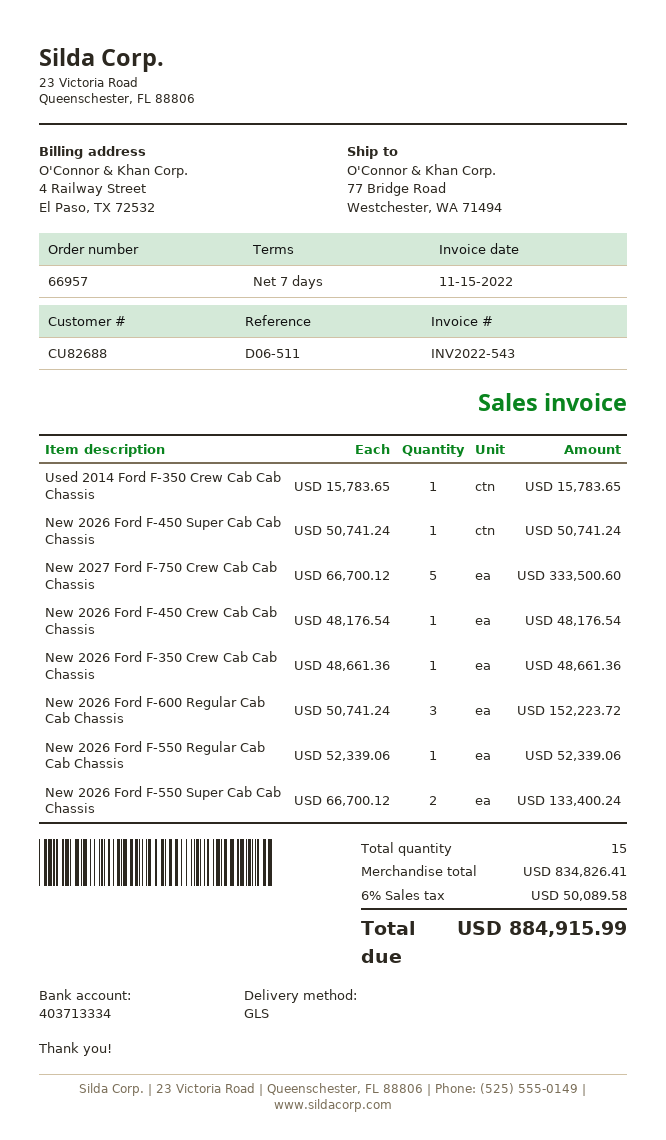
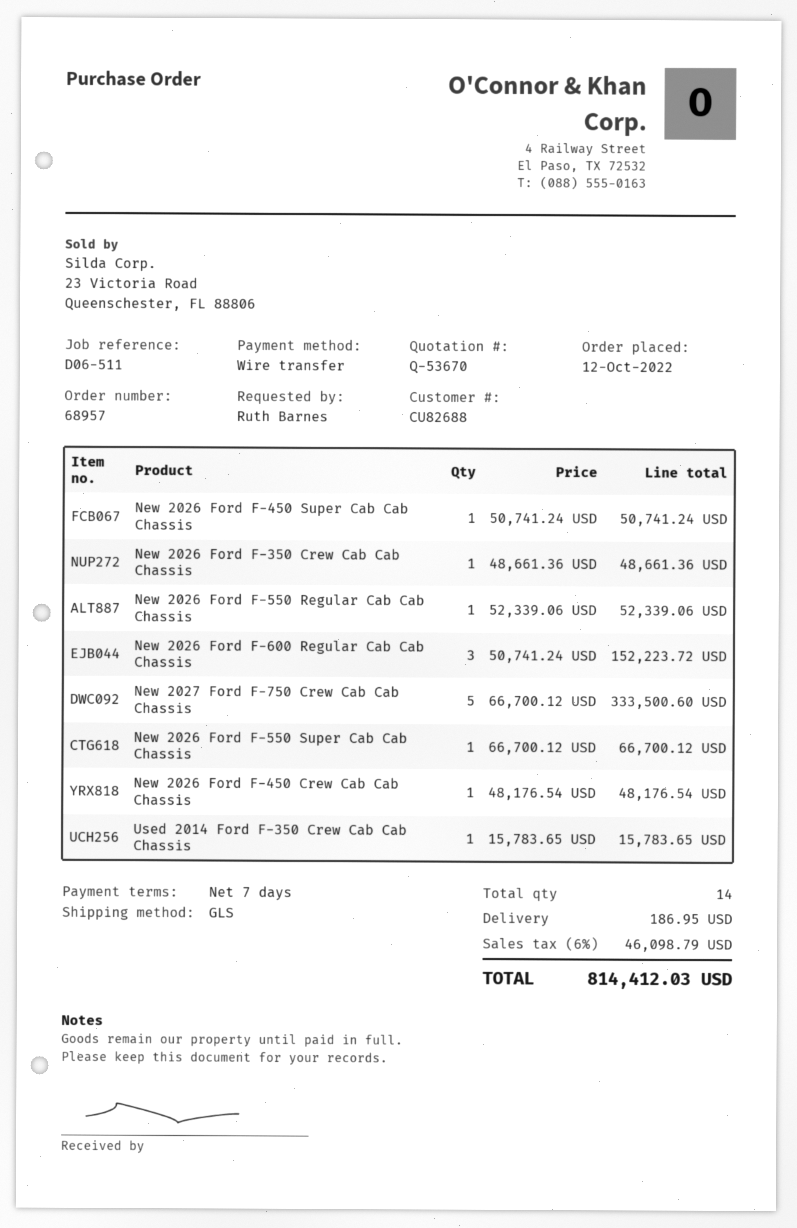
order number: 66957 -> 68957
New 2026 Ford F-550 Super Cab Cab Chassis: 2 x 66700.12 = 133400.24 -> 1 x 66700.12 = 66700.12
total quantity: 15 -> 14
shipping: none -> 186.95
tax: 6% = 50089.58 -> 6% = 46098.79
total: 884915.99 -> 814412.03

